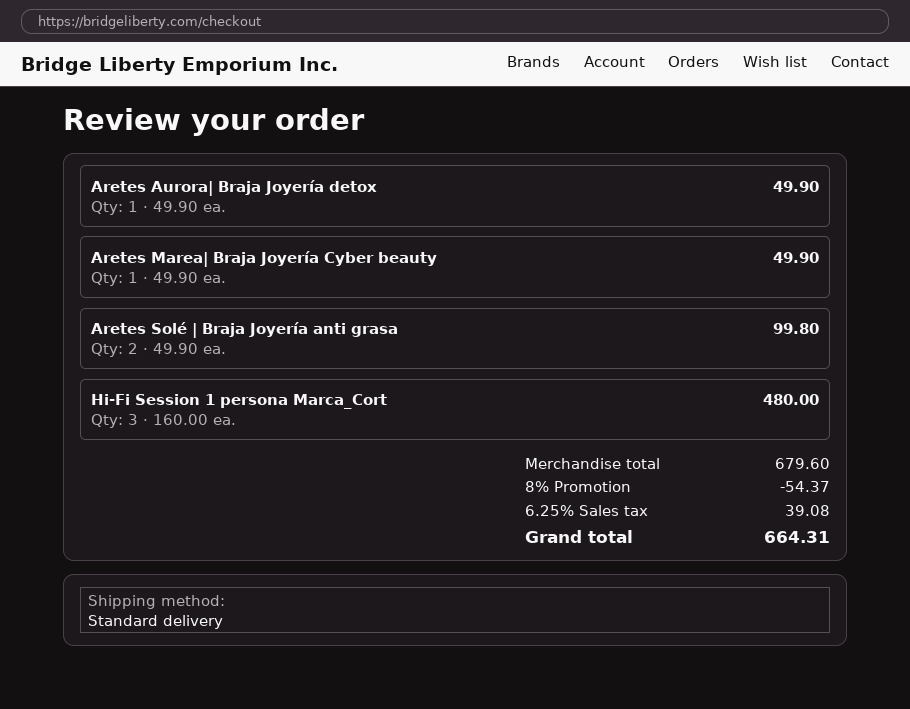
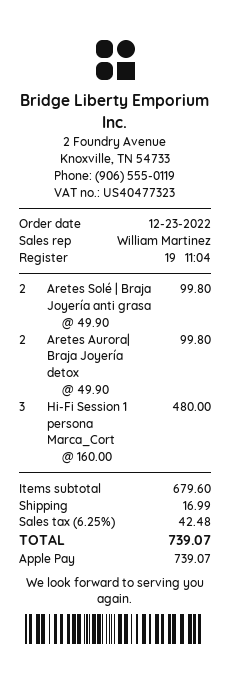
Aretes Aurora| Braja Joyería detox: 1 x 49.90 = 49.90 -> 2 x 49.90 = 99.80
Aretes Marea| Braja Joyería Cyber beauty: 1 x 49.90 = 49.90 -> none
discount: 8% = 54.37 -> none
shipping: none -> 16.99
tax: 6.25% = 39.08 -> 6.25% = 42.48
total: 664.31 -> 739.07

